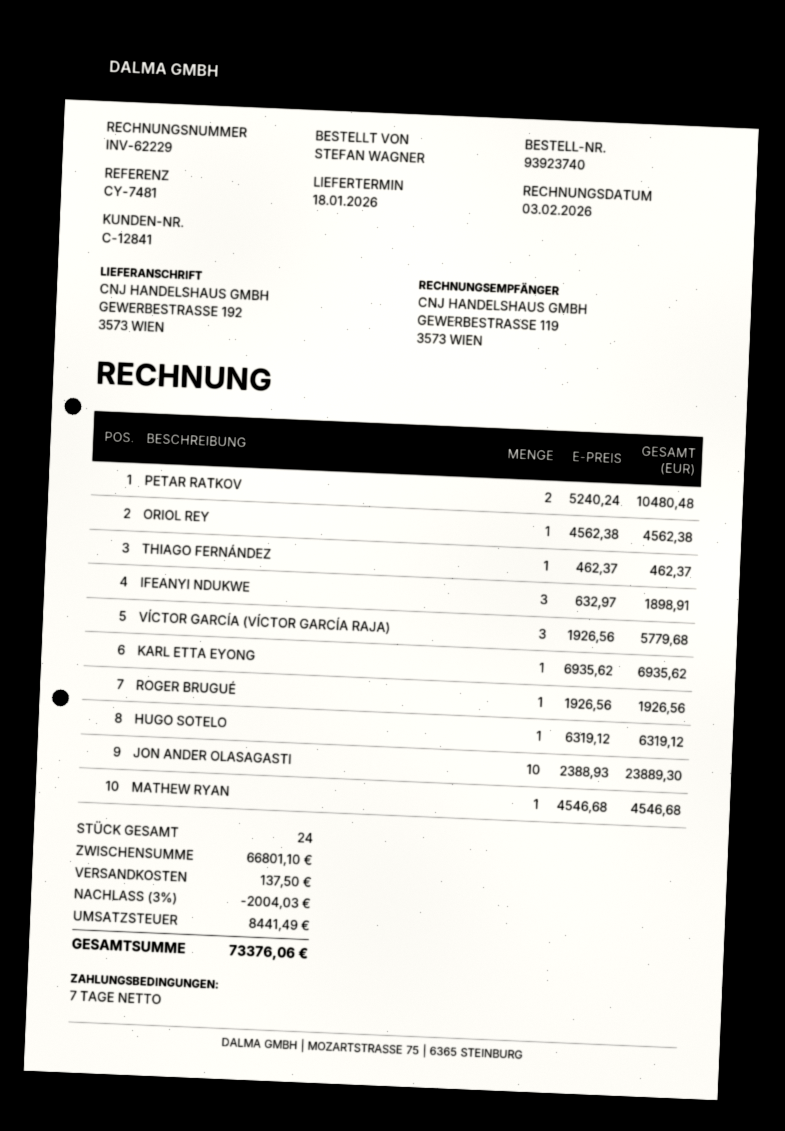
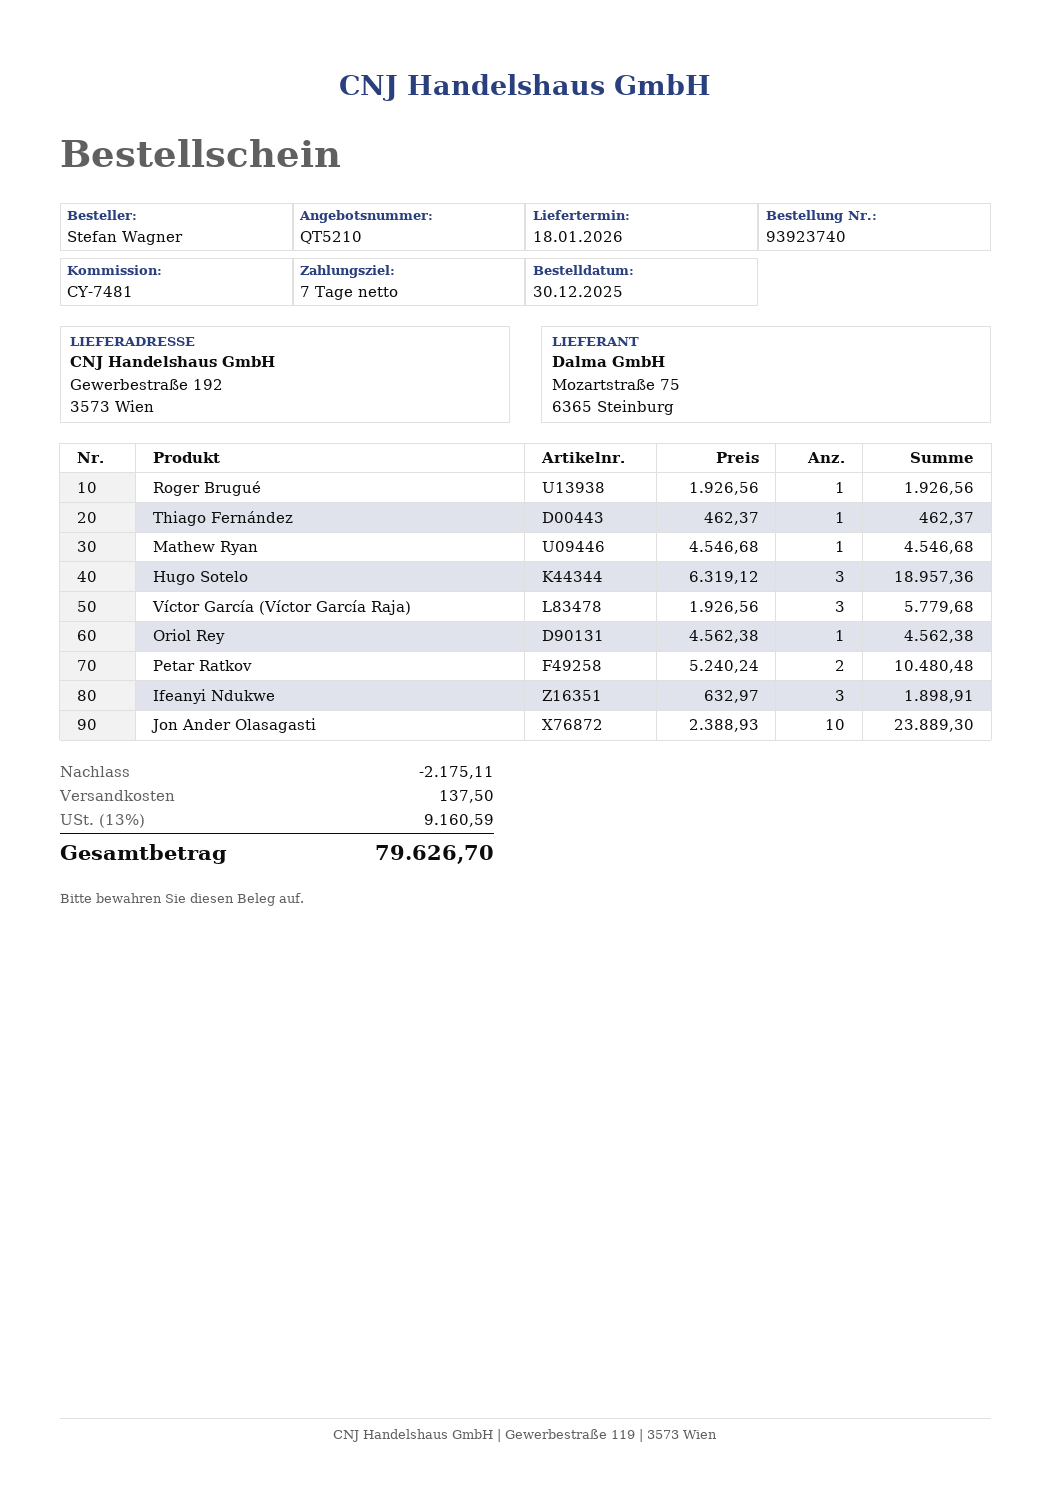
KARL ETTA EYONG: 1 x 6935.62 = 6935.62 -> none
HUGO SOTELO: 1 x 6319.12 = 6319.12 -> 3 x 6319.12 = 18957.36
discount: 2004.03 -> 2175.11
tax: 8441.49 -> 9160.59
total: 73376.06 -> 79626.70

